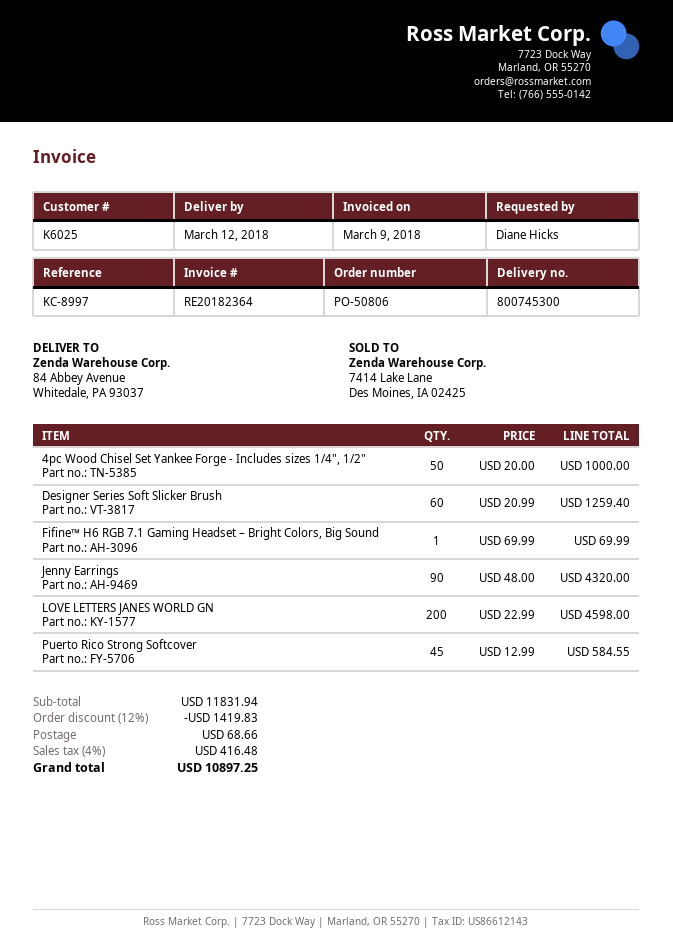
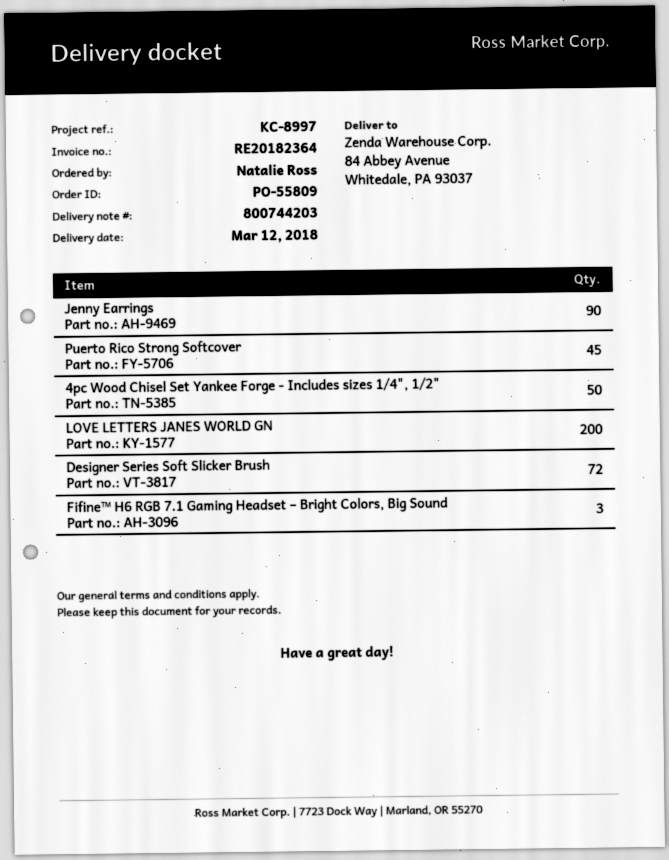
order number: PO-50806 -> PO-55809
delivery note number: 800745300 -> 800744203
ordered by: Diane Hicks -> Natalie Ross
Designer Series Soft Slicker Brush: 60 -> 72
Fifine™ H6 RGB 7.1 Gaming Headset – Bright Colors, Big Sound: 1 -> 3

